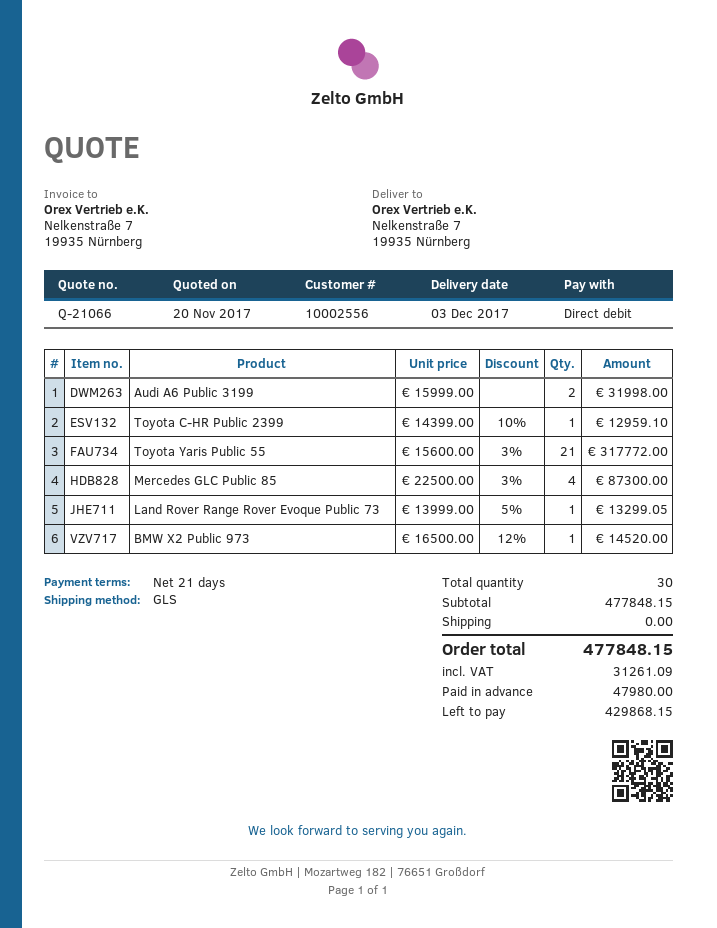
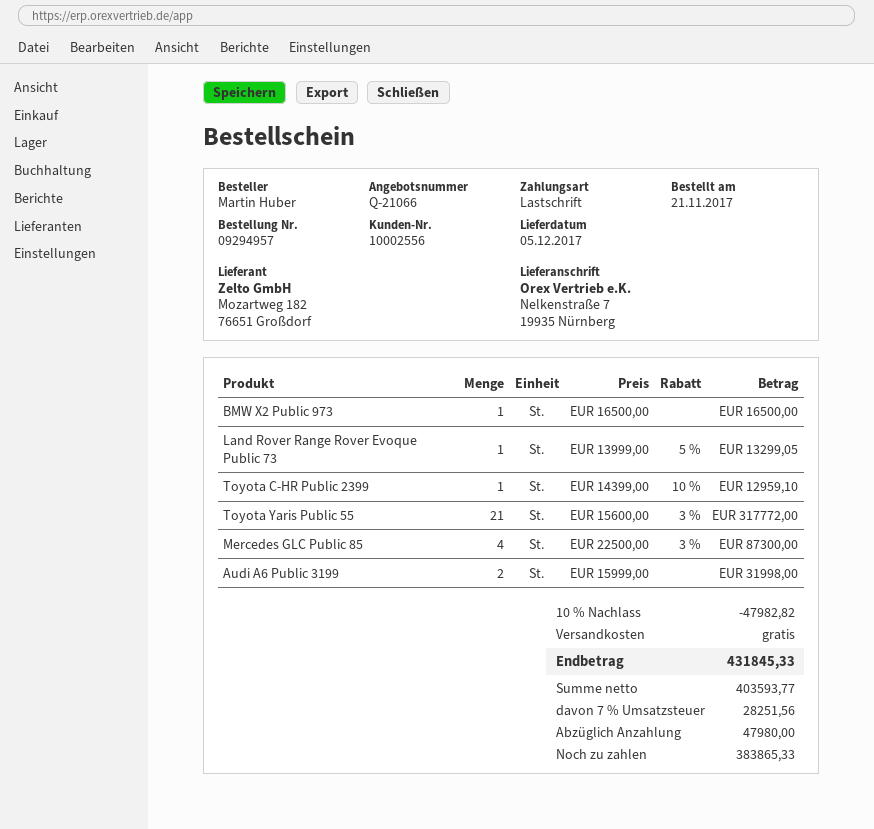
delivery date: 2017-12-03 -> 2017-12-05
BMW X2 Public 973: 1 x 16500.00 - 12% = 14520.00 -> 1 x 16500.00 = 16500.00
discount: none -> 10% = 47982.82
tax: 31261.09 -> 28251.56
total: 477848.15 -> 431845.33
balance: 429868.15 -> 383865.33

